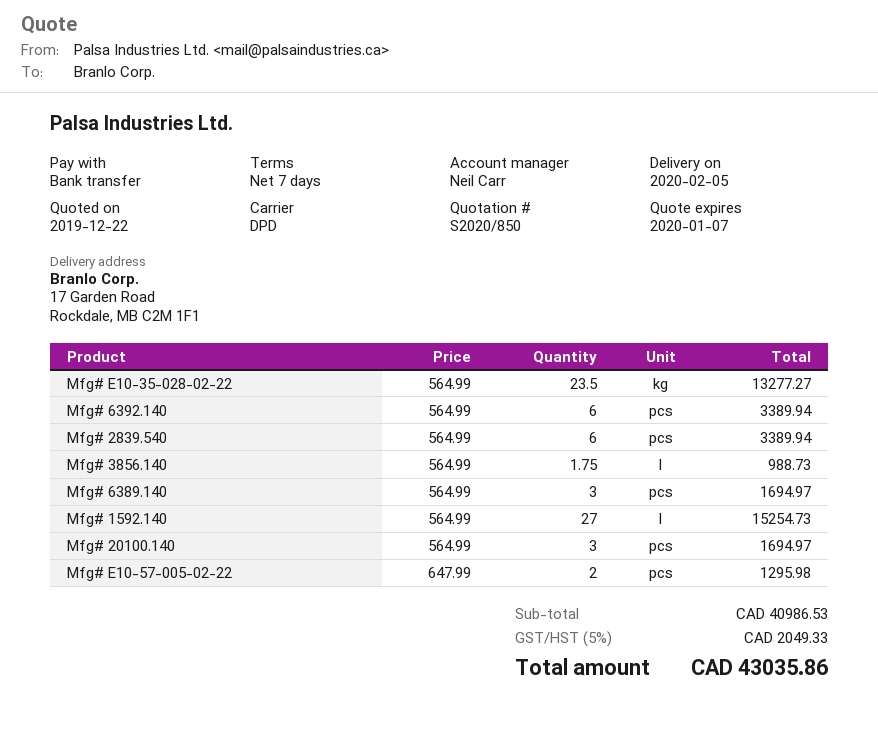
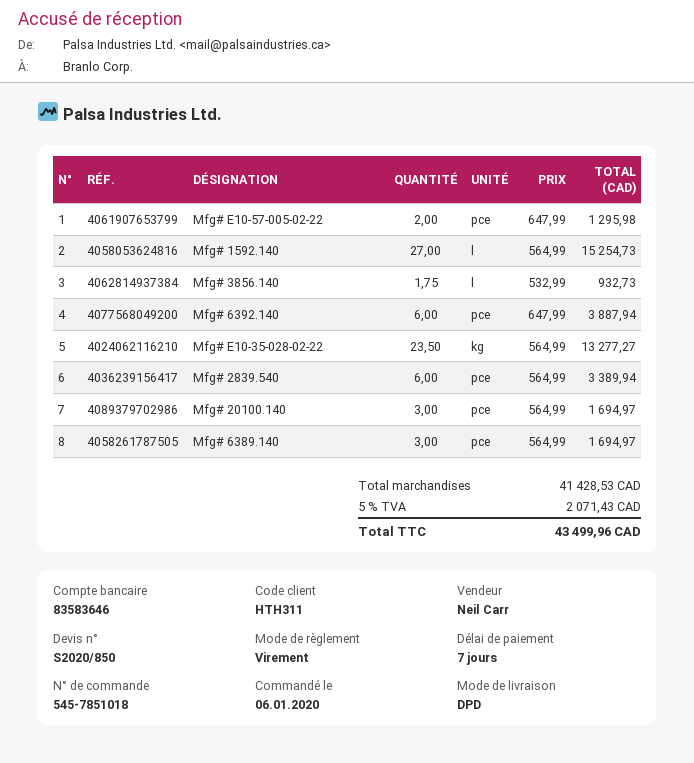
Mfg# 6392.140: 6 x 564.99 = 3389.94 -> 6 x 647.99 = 3887.94
Mfg# 3856.140: 1.75 x 564.99 = 988.73 -> 1.75 x 532.99 = 932.73
subtotal: 40986.53 -> 41428.53
tax: 5% = 2049.33 -> 5% = 2071.43
total: 43035.86 -> 43499.96

